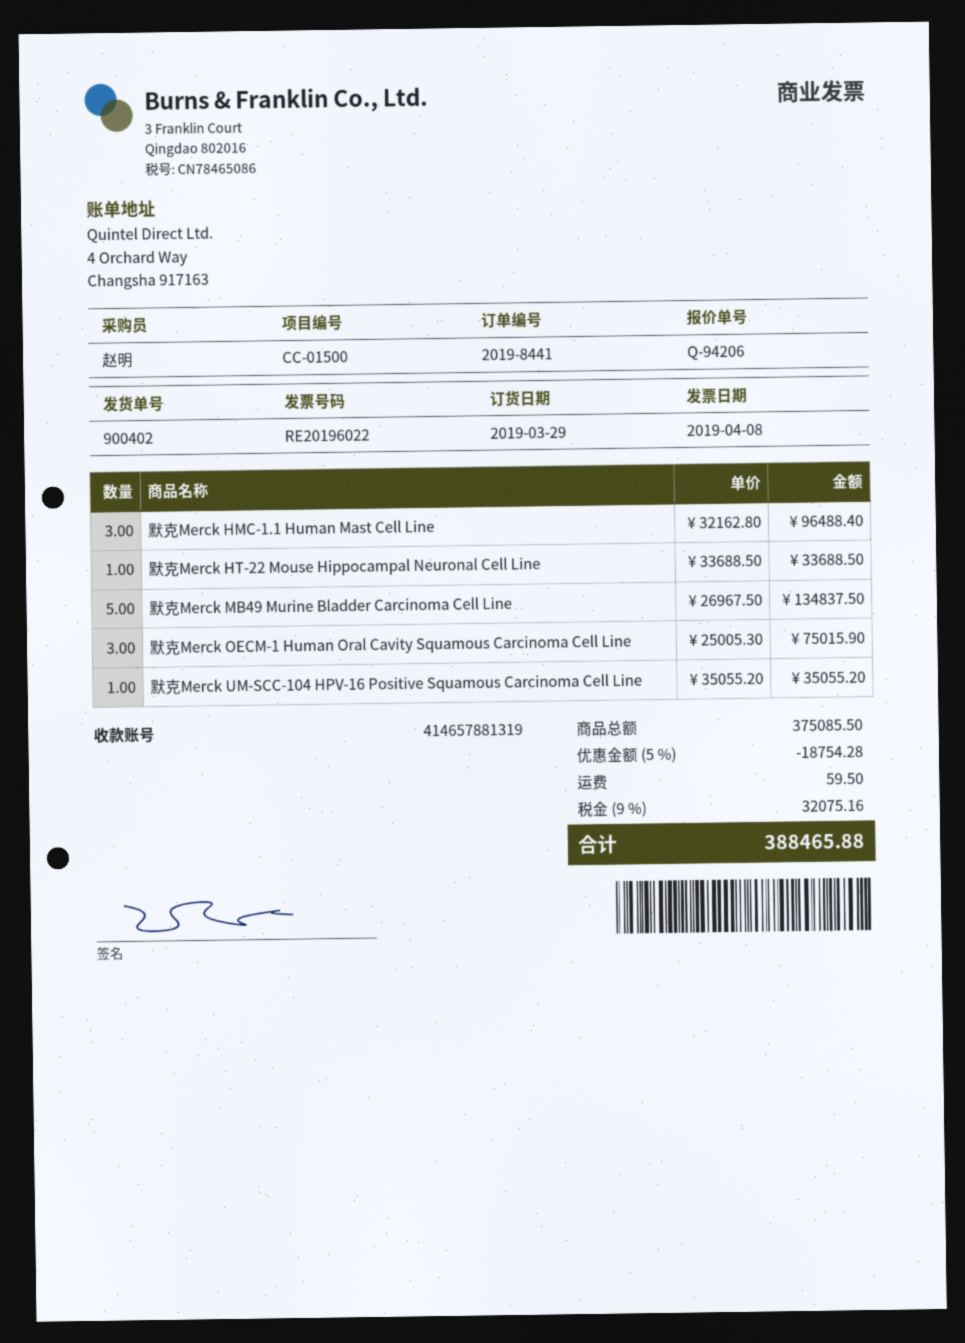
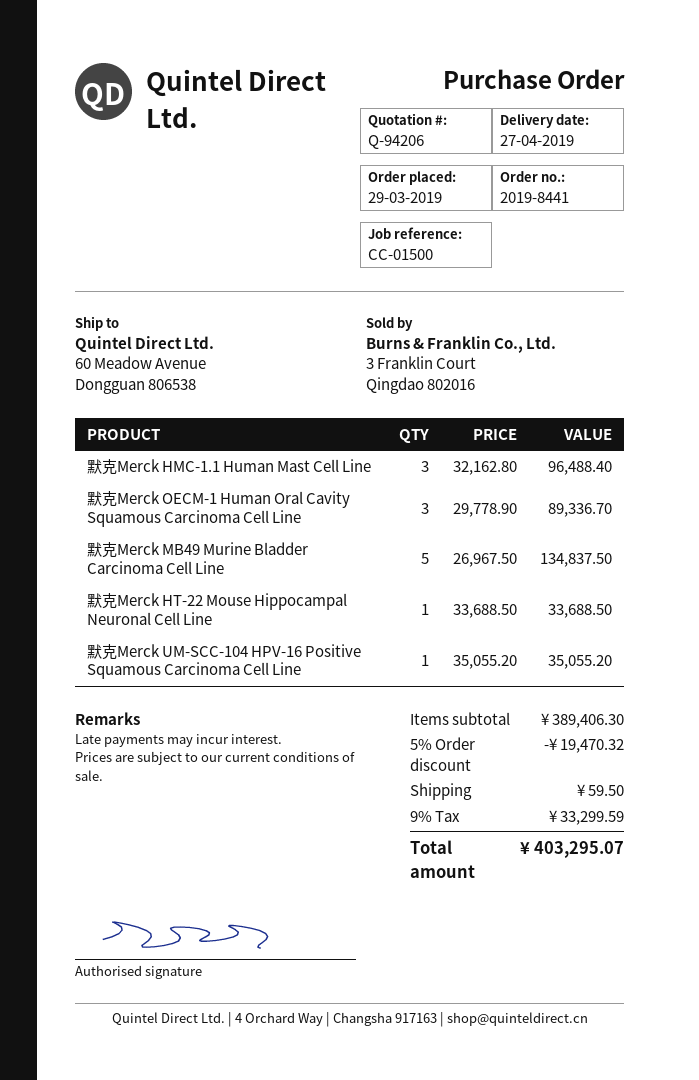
默克Merck OECM-1 Human Oral Cavity Squamous Carcinoma Cell Line: 3 x 25005.30 = 75015.90 -> 3 x 29778.90 = 89336.70
subtotal: 375085.50 -> 389406.30
discount: 5% = 18754.28 -> 5% = 19470.32
tax: 9% = 32075.16 -> 9% = 33299.59
total: 388465.88 -> 403295.07

